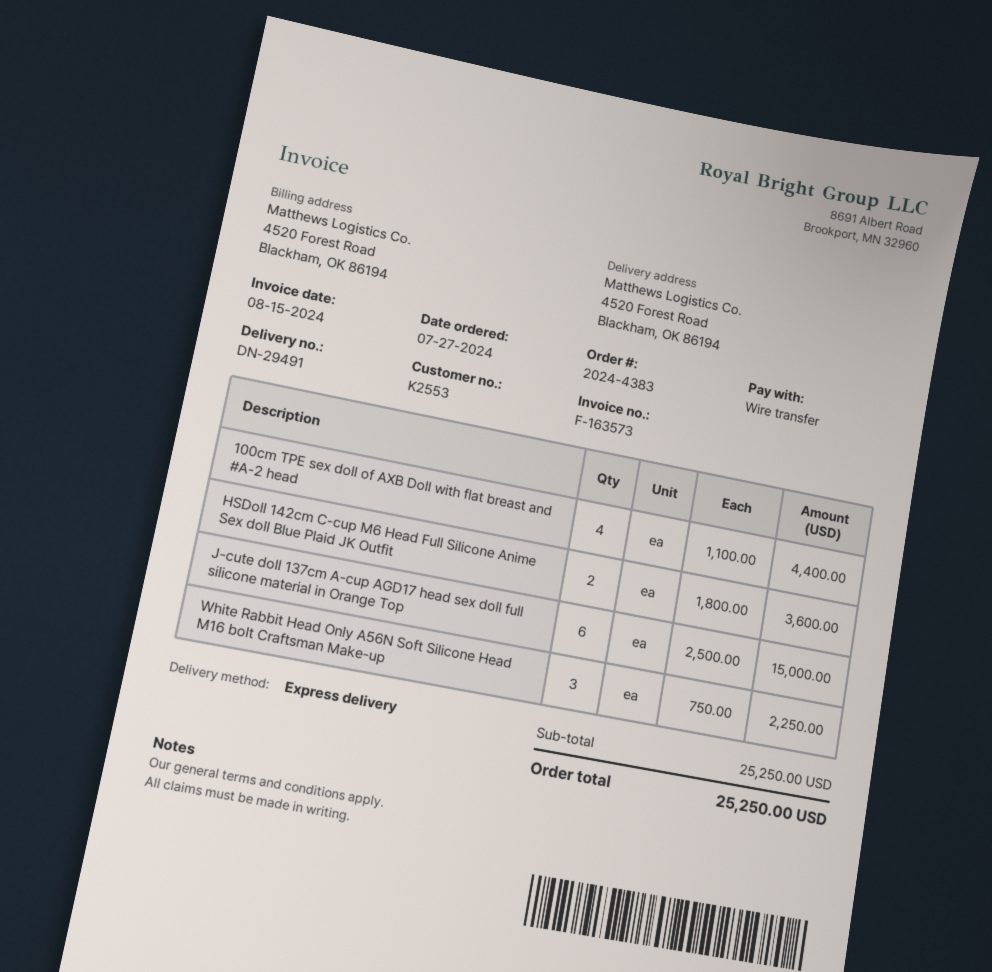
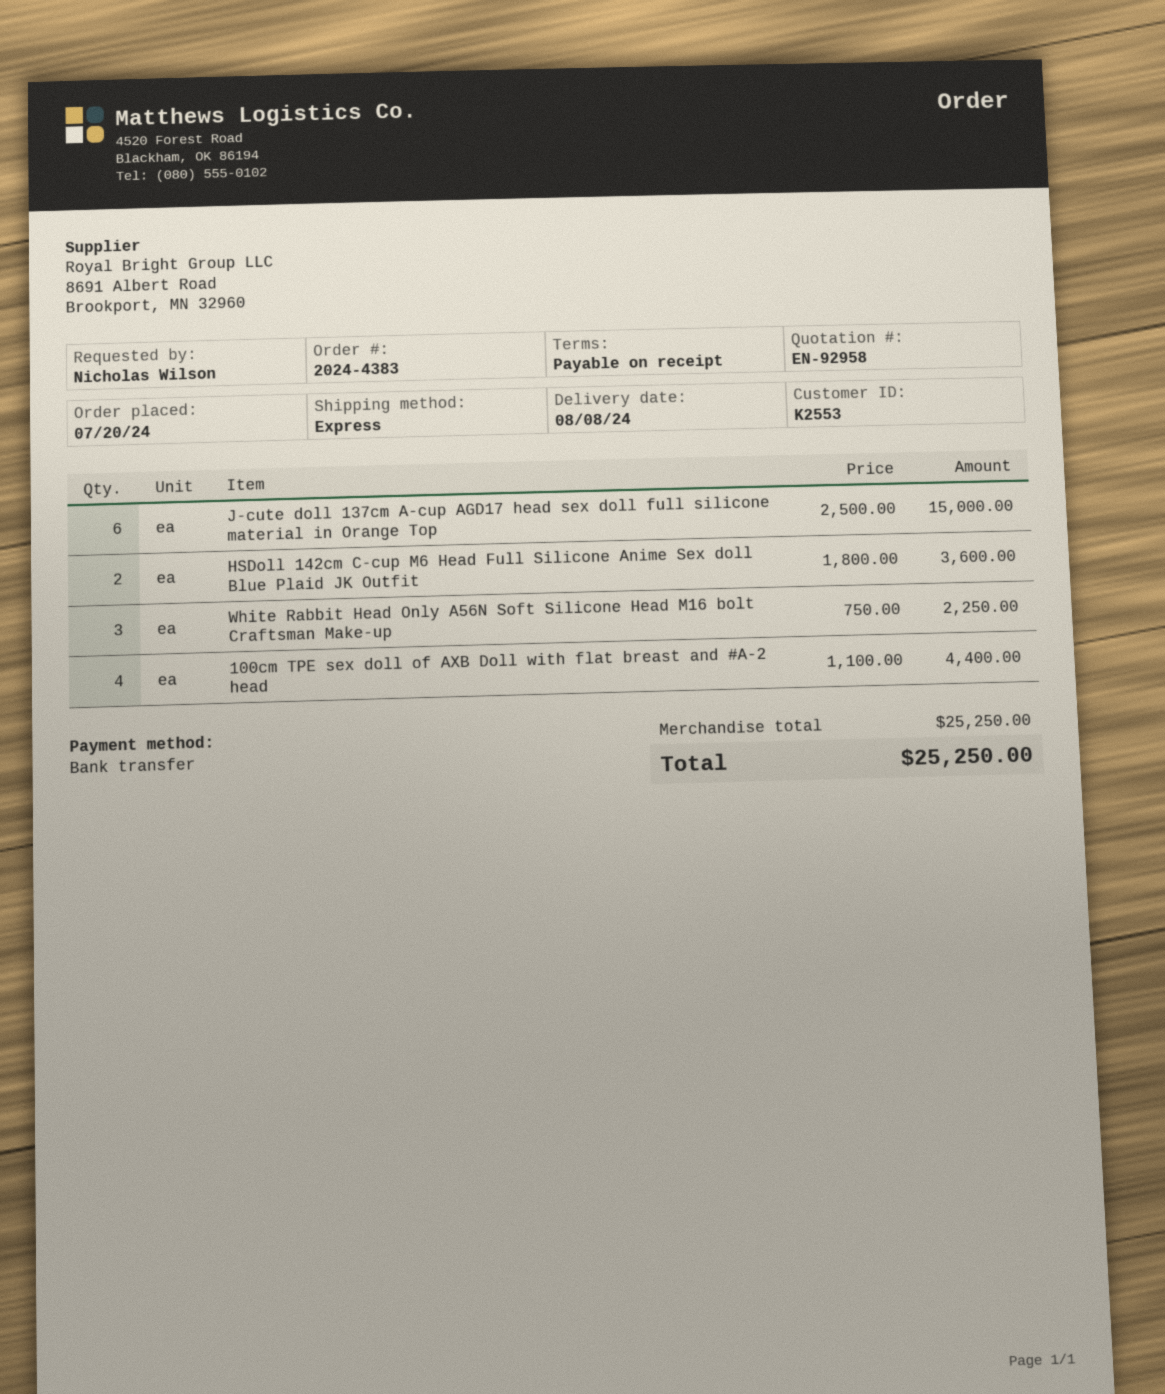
order date: 2024-07-27 -> 2024-07-20

